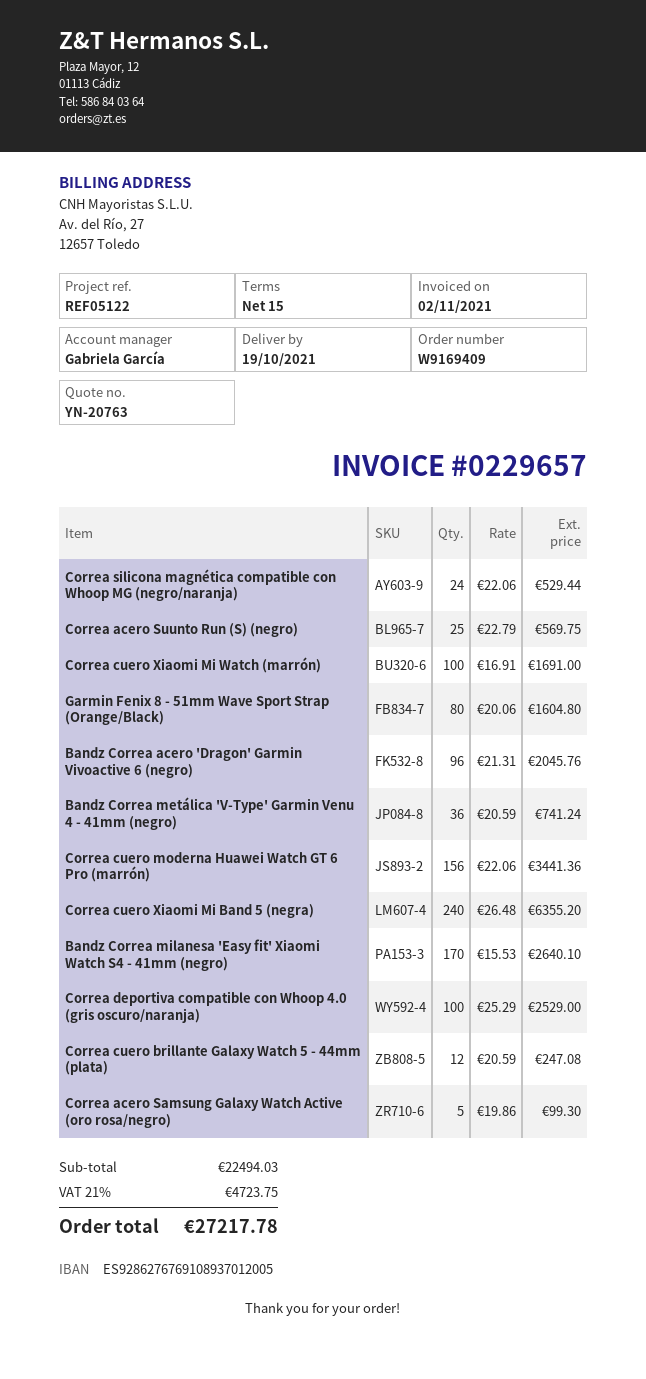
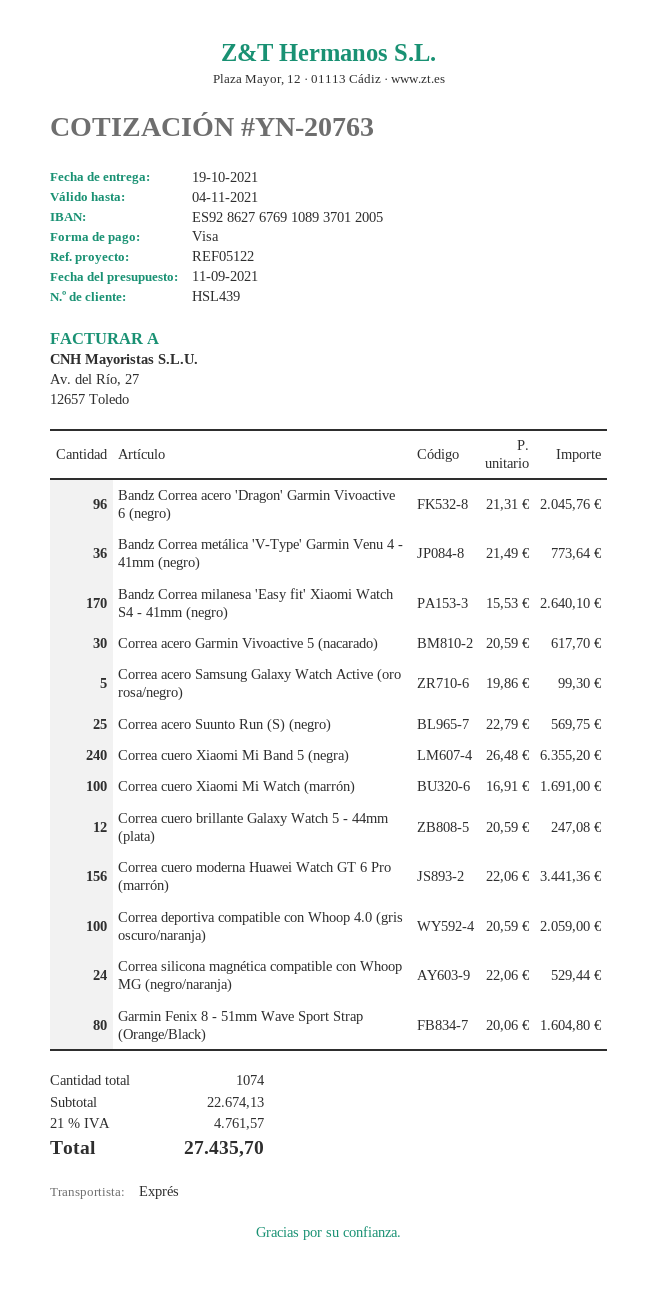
Bandz Correa metálica 'V-Type' Garmin Venu 4 - 41mm (negro): 36 x 20.59 = 741.24 -> 36 x 21.49 = 773.64
Correa deportiva compatible con Whoop 4.0 (gris oscuro/naranja): 100 x 25.29 = 2529.00 -> 100 x 20.59 = 2059.00
Correa acero Garmin Vivoactive 5 (nacarado): none -> 30 x 20.59 = 617.70
subtotal: 22494.03 -> 22674.13
tax: 21% = 4723.75 -> 21% = 4761.57
total: 27217.78 -> 27435.70

